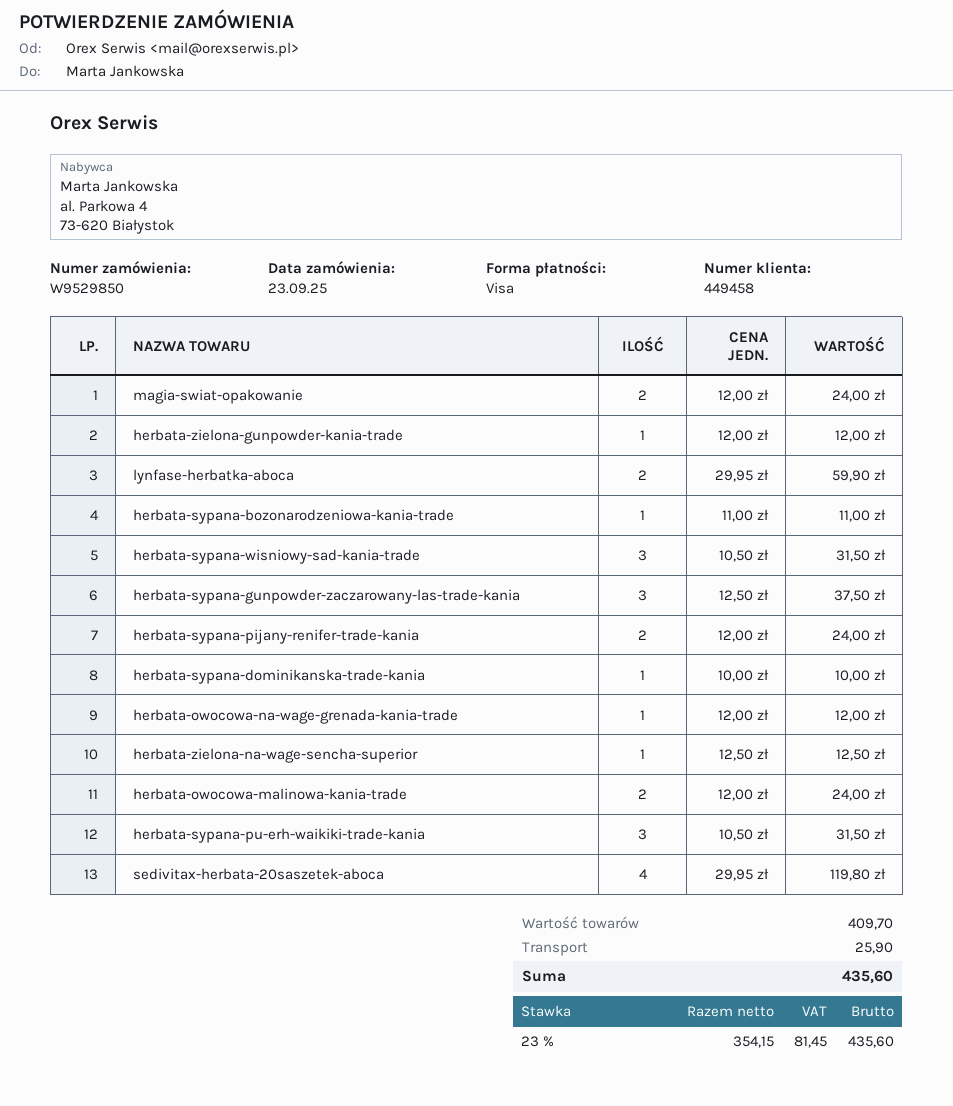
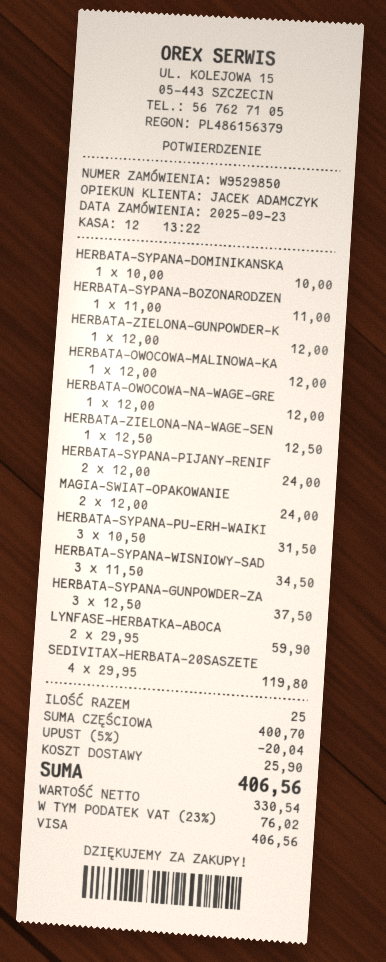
herbata-sypana-wisniowy-sad-kania-trade: 3 x 10.50 = 31.50 -> 3 x 11.50 = 34.50
herbata-owocowa-malinowa-kania-trade: 2 x 12.00 = 24.00 -> 1 x 12.00 = 12.00
subtotal: 409.70 -> 400.70
discount: none -> 5% = 20.04
net: 354.15 -> 330.54
tax: 23% = 81.45 -> 23% = 76.02
total: 435.60 -> 406.56

